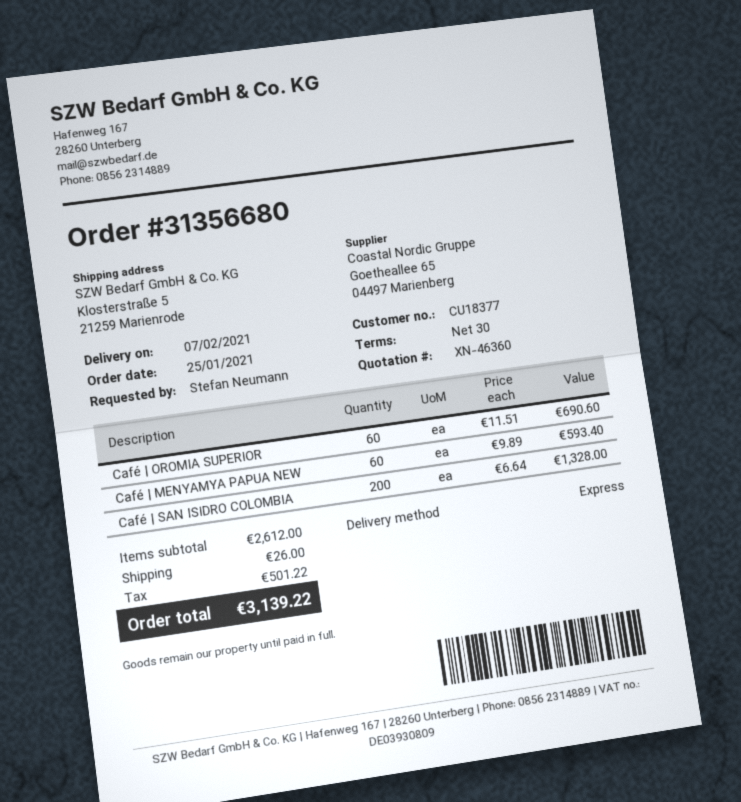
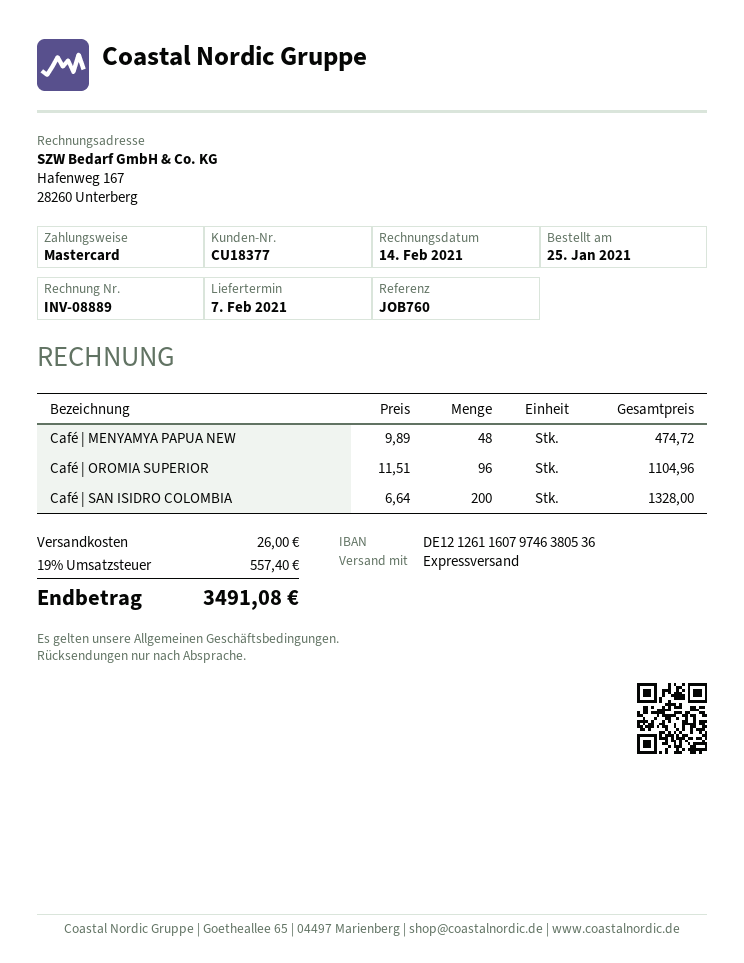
Café | OROMIA SUPERIOR: 60 x 11.51 = 690.60 -> 96 x 11.51 = 1104.96
Café | MENYAMYA PAPUA NEW: 60 x 9.89 = 593.40 -> 48 x 9.89 = 474.72
tax: 501.22 -> 557.40
total: 3139.22 -> 3491.08

